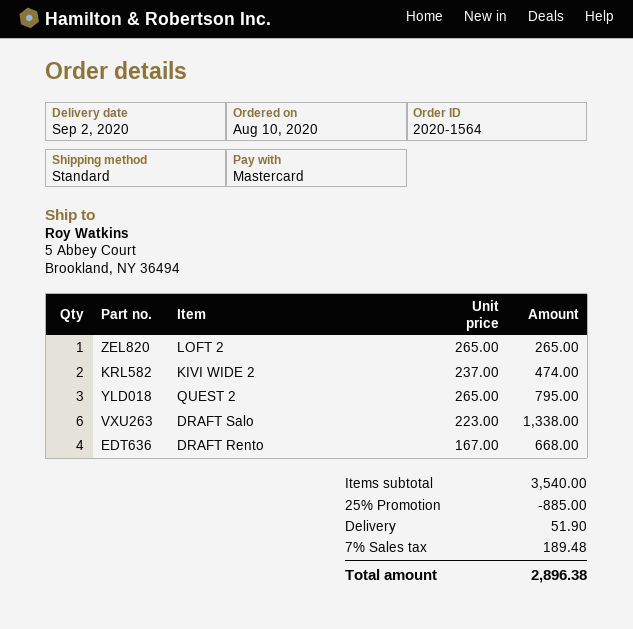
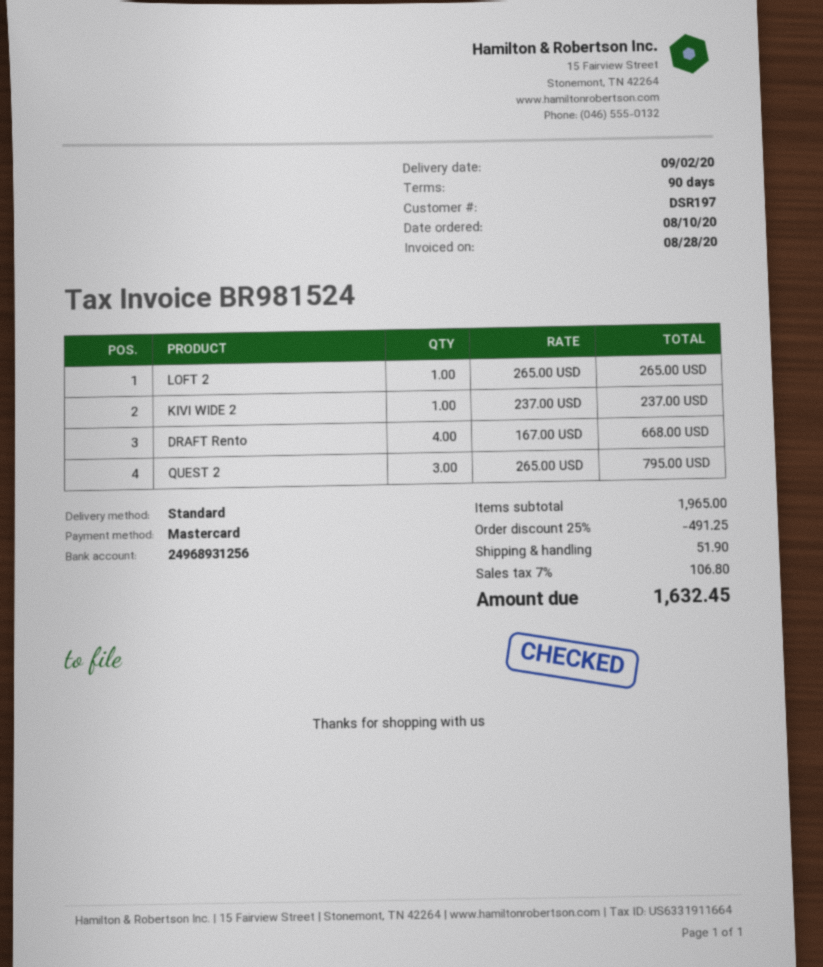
KIVI WIDE 2: 2 x 237.00 = 474.00 -> 1 x 237.00 = 237.00
DRAFT Salo: 6 x 223.00 = 1338.00 -> none
subtotal: 3540.00 -> 1965.00
discount: 25% = 885.00 -> 25% = 491.25
tax: 7% = 189.48 -> 7% = 106.80
total: 2896.38 -> 1632.45

